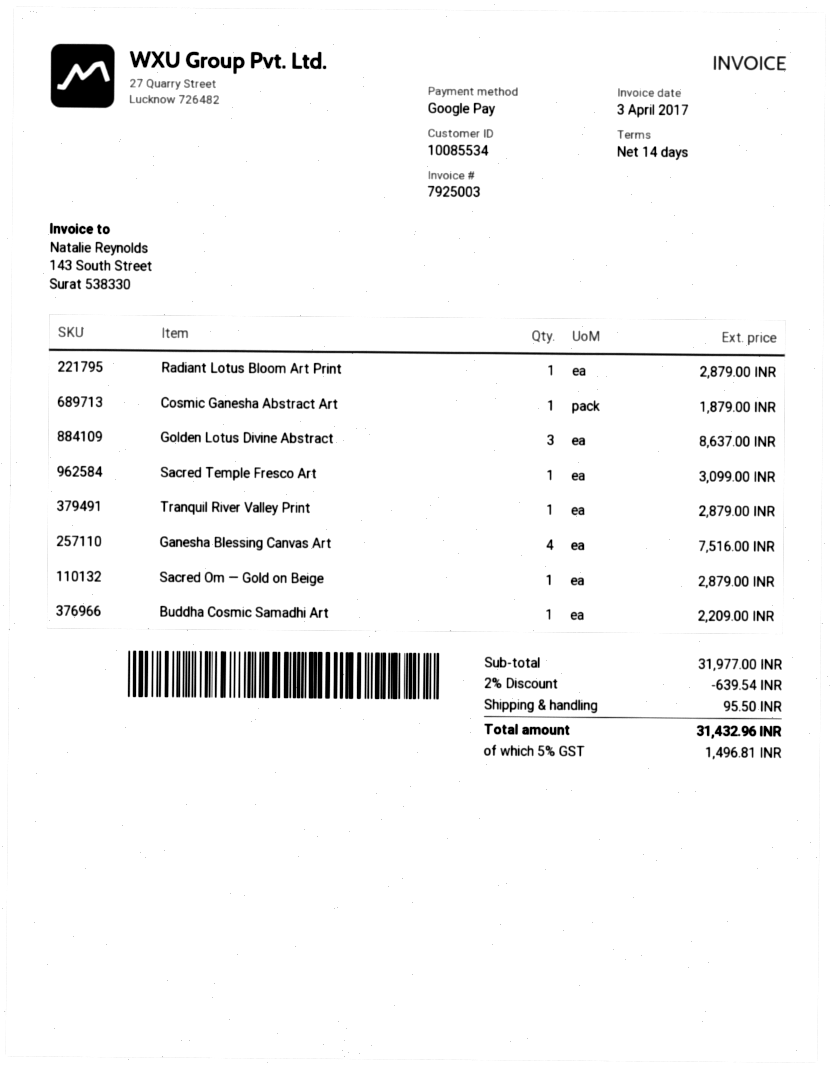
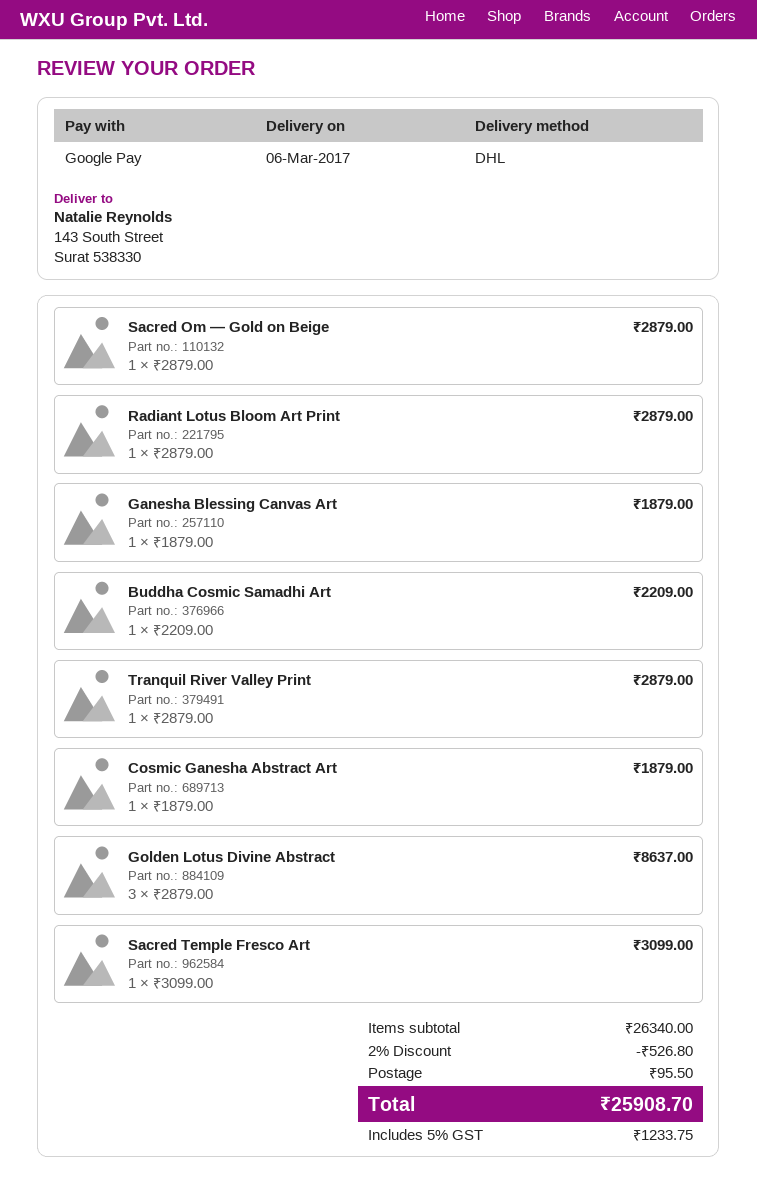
Ganesha Blessing Canvas Art: 4 for 7516.00 -> 1 for 1879.00
subtotal: 31977.00 -> 26340.00
discount: 2% = 639.54 -> 2% = 526.80
tax: 5% = 1496.81 -> 5% = 1233.75
total: 31432.96 -> 25908.70

